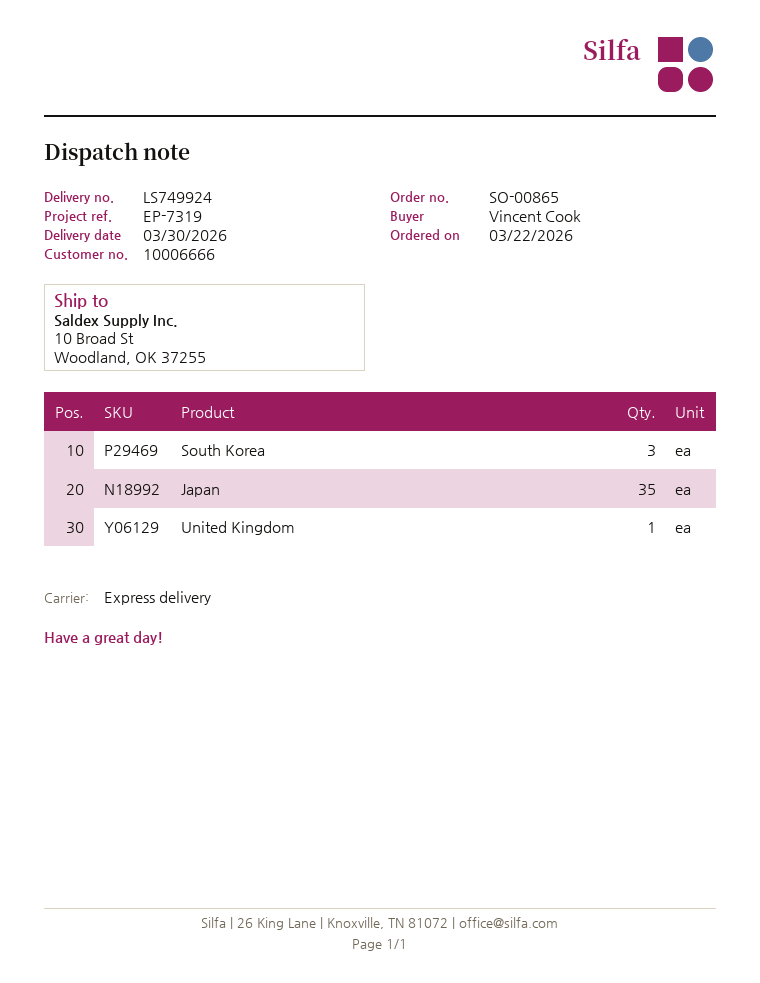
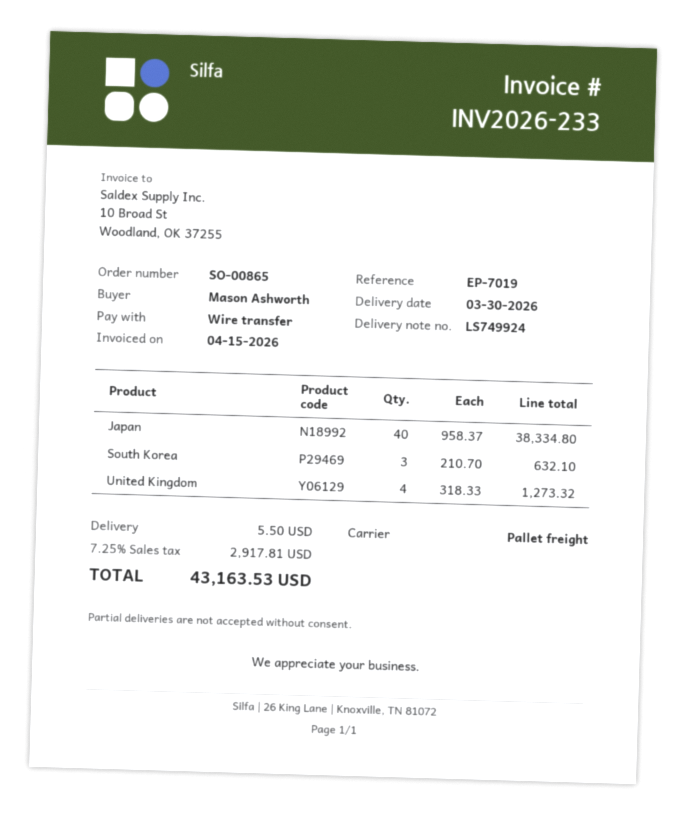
reference: EP-7319 -> EP-7019
ordered by: Vincent Cook -> Mason Ashworth
shipping method: express -> pallet freight
Japan: 35 -> 40
United Kingdom: 1 -> 4

